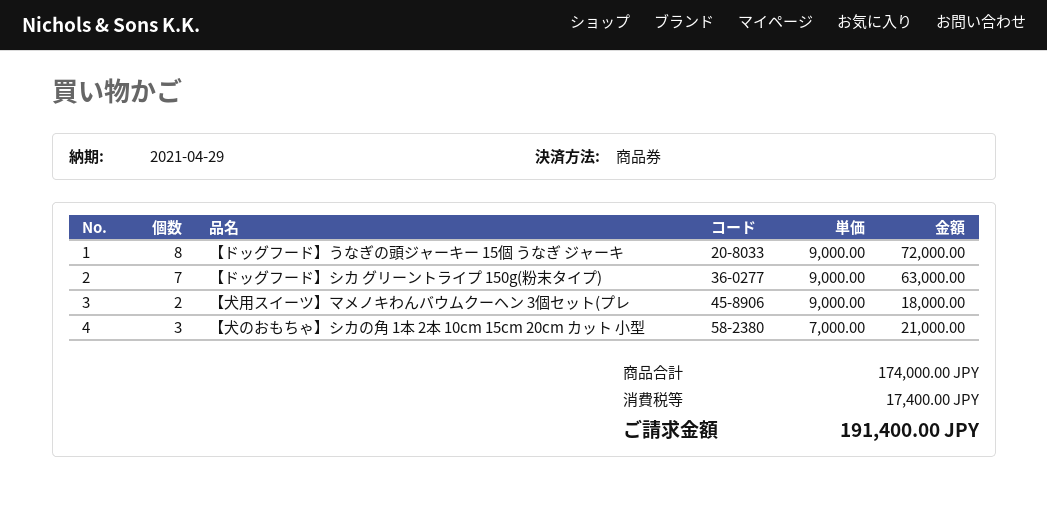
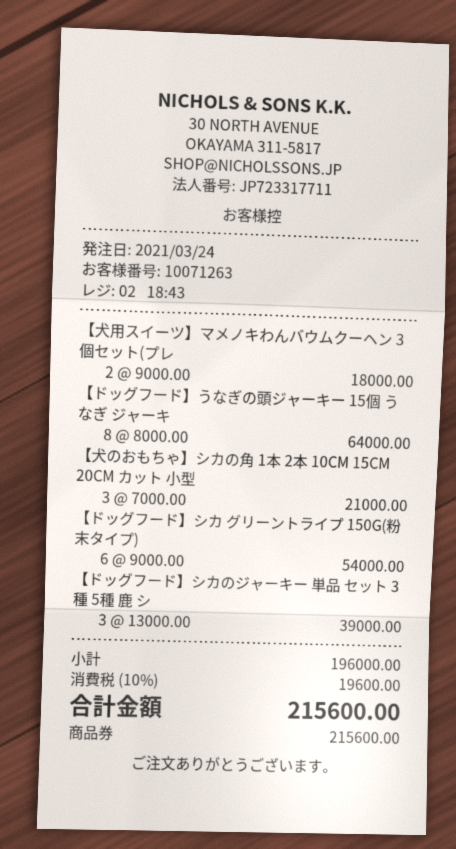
【ドッグフード】うなぎの頭ジャーキー 15個 うなぎ ジャーキ: 8 x 9000.00 = 72000.00 -> 8 x 8000.00 = 64000.00
【ドッグフード】シカ グリーントライプ 150g(粉末タイプ): 7 x 9000.00 = 63000.00 -> 6 x 9000.00 = 54000.00
【ドッグフード】シカのジャーキー 単品 セット 3種 5種 鹿 シ: none -> 3 x 13000.00 = 39000.00
subtotal: 174000.00 -> 196000.00
tax: 17400.00 -> 19600.00
total: 191400.00 -> 215600.00

